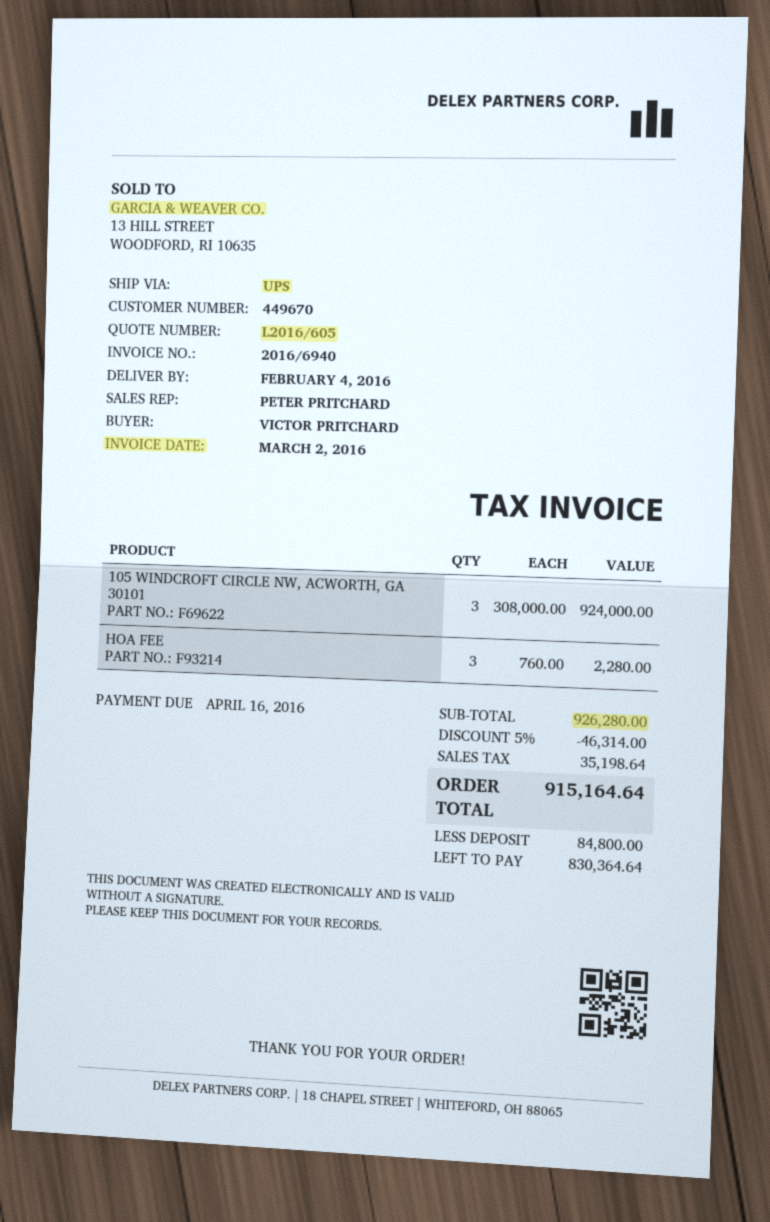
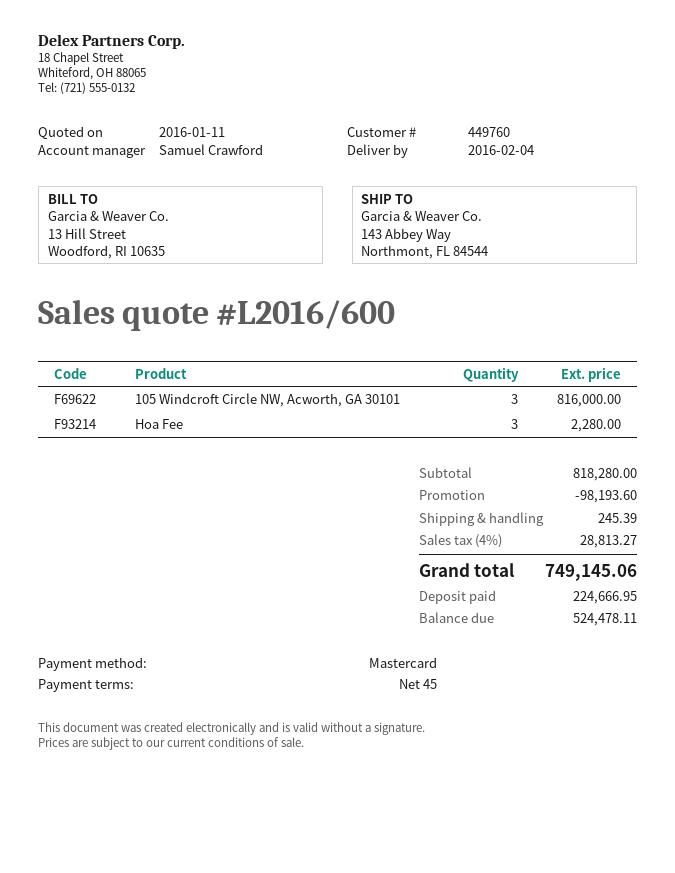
quote number: L2016/605 -> L2016/600
customer number: 449670 -> 449760
sales rep: PETER PRITCHARD -> Samuel Crawford
105 WINDCROFT CIRCLE NW, ACWORTH, GA 30101: 3 for 924000.00 -> 3 for 816000.00
subtotal: 926280.00 -> 818280.00
discount: 46314.00 -> 98193.60
shipping: none -> 245.39
tax: 35198.64 -> 28813.27
total: 915164.64 -> 749145.06
deposit: 84800.00 -> 224666.95
balance: 830364.64 -> 524478.11

